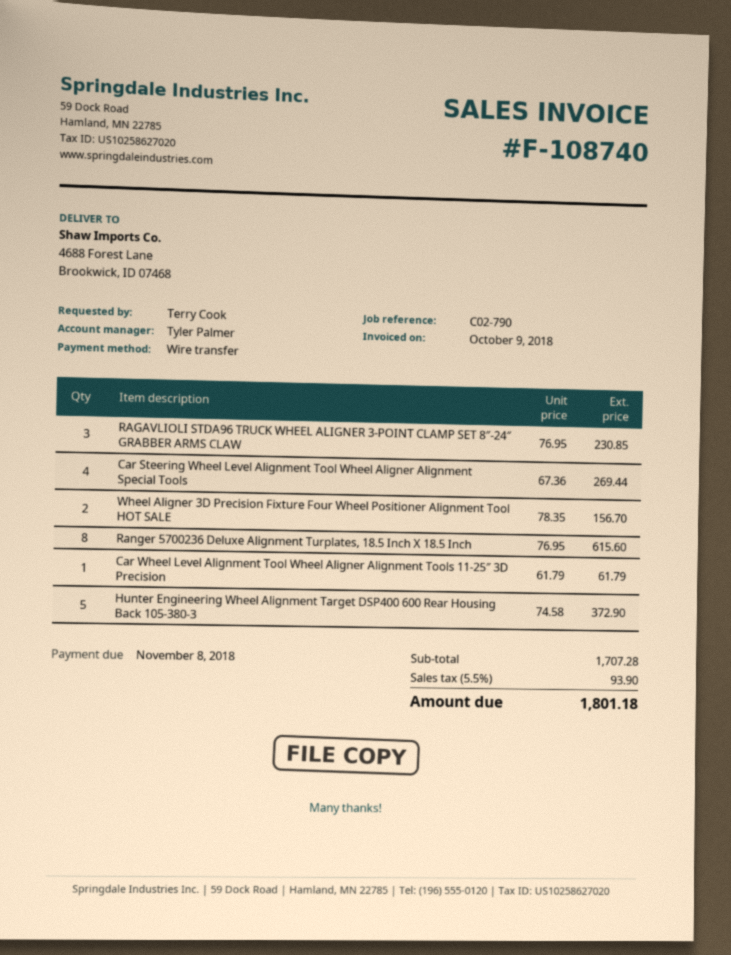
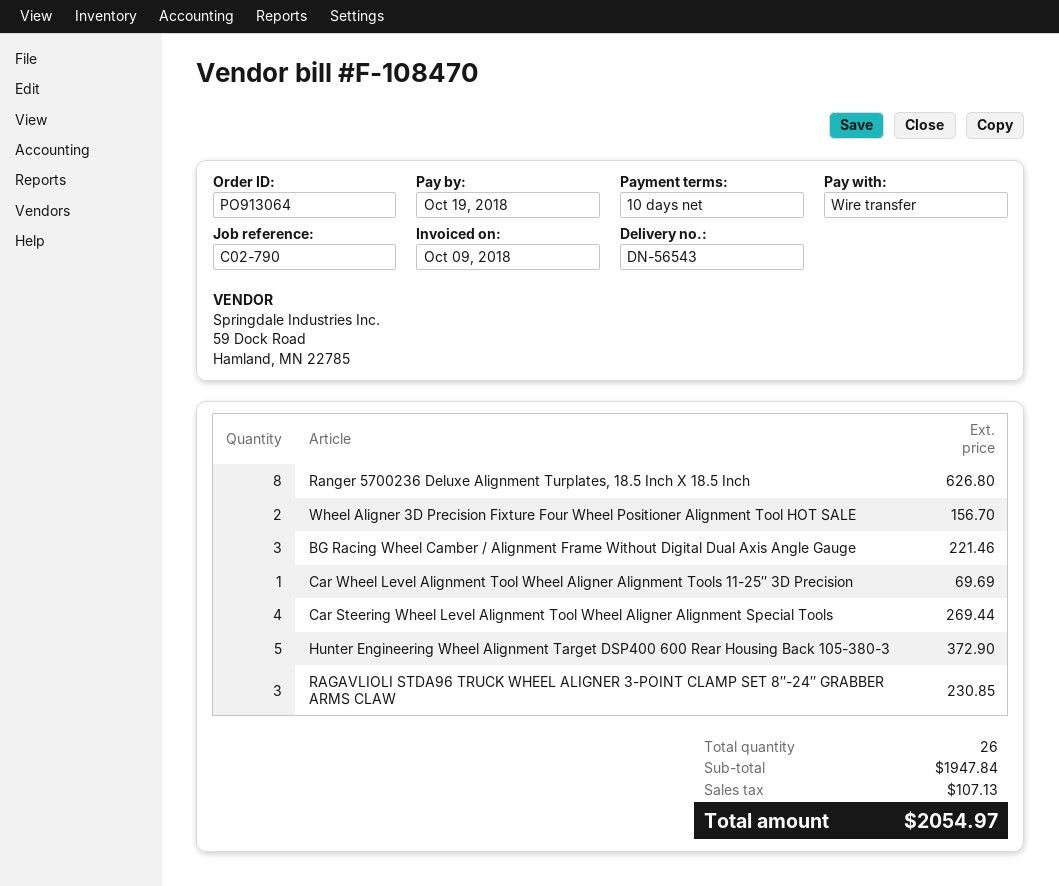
invoice number: F-108740 -> F-108470
due date: 2018-11-08 -> 2018-10-19
Ranger 5700236 Deluxe Alignment Turplates, 18.5 Inch X 18.5 Inch: 8 for 615.60 -> 8 for 626.80
Car Wheel Level Alignment Tool Wheel Aligner Alignment Tools 11-25″ 3D Precision: 1 for 61.79 -> 1 for 69.69
BG Racing Wheel Camber / Alignment Frame Without Digital Dual Axis Angle Gauge: none -> 3 for 221.46
subtotal: 1707.28 -> 1947.84
tax: 93.90 -> 107.13
total: 1801.18 -> 2054.97

